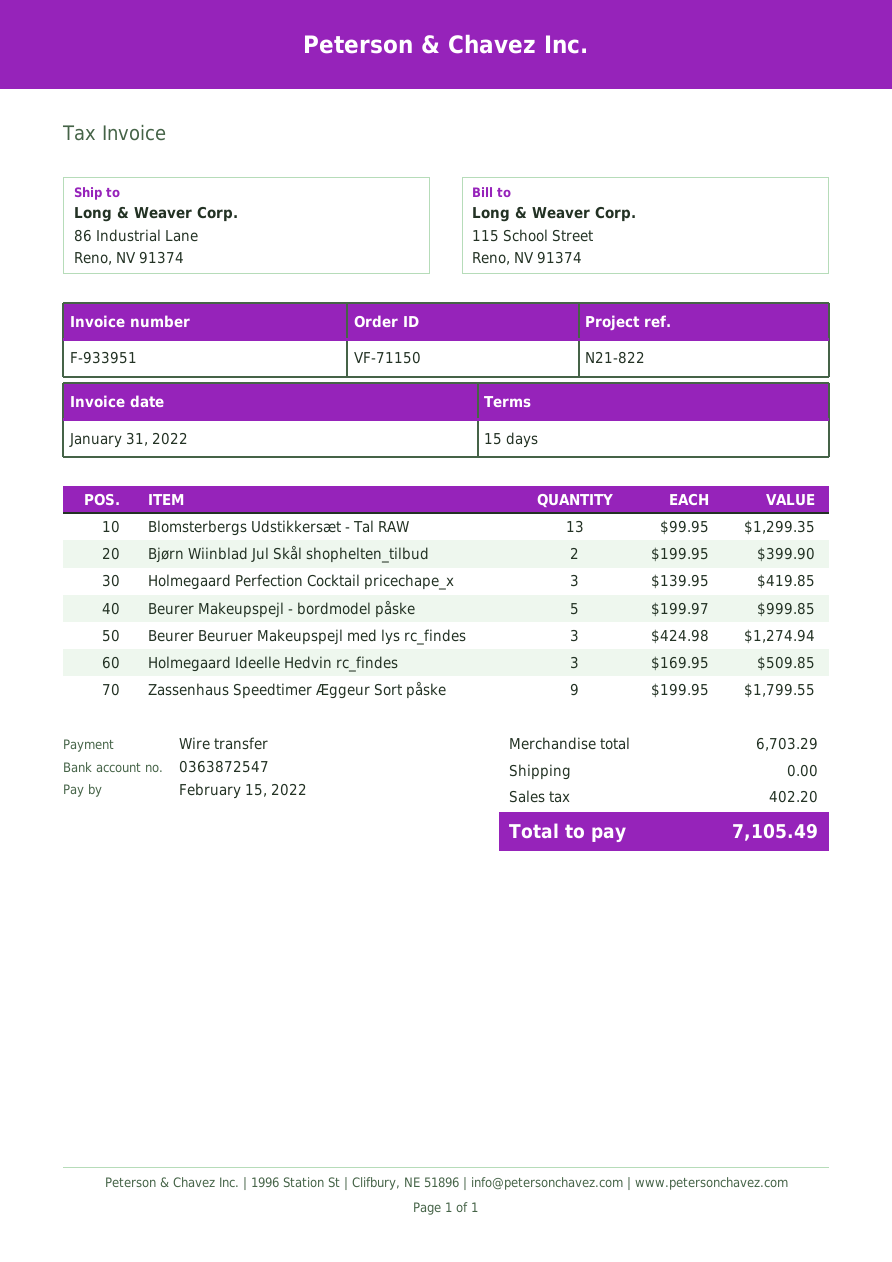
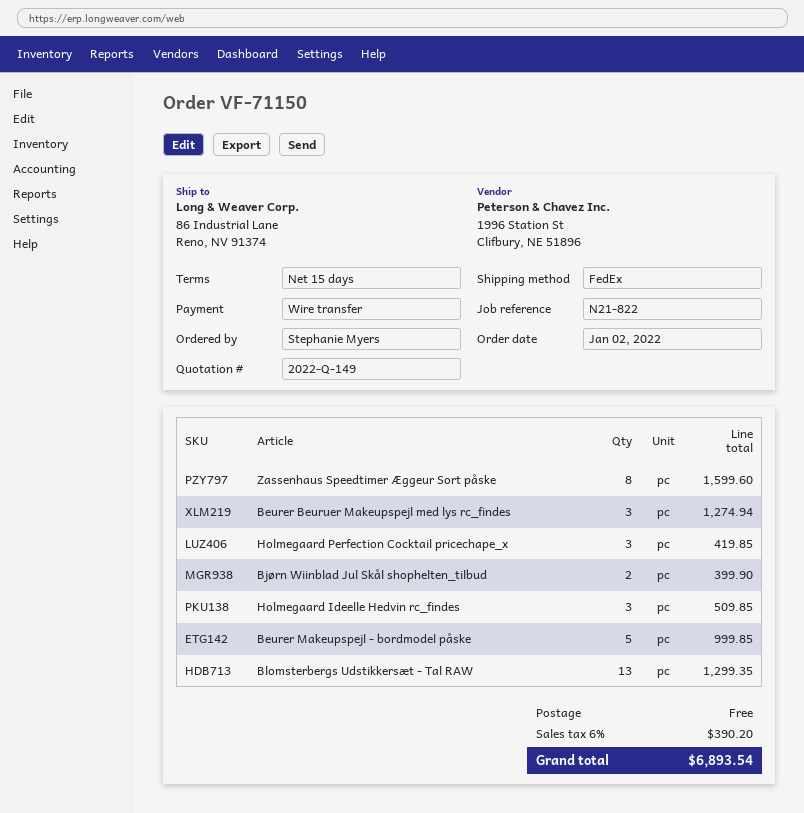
Zassenhaus Speedtimer Æggeur Sort påske: 9 for 1799.55 -> 8 for 1599.60
tax: 402.20 -> 390.20
total: 7105.49 -> 6893.54

